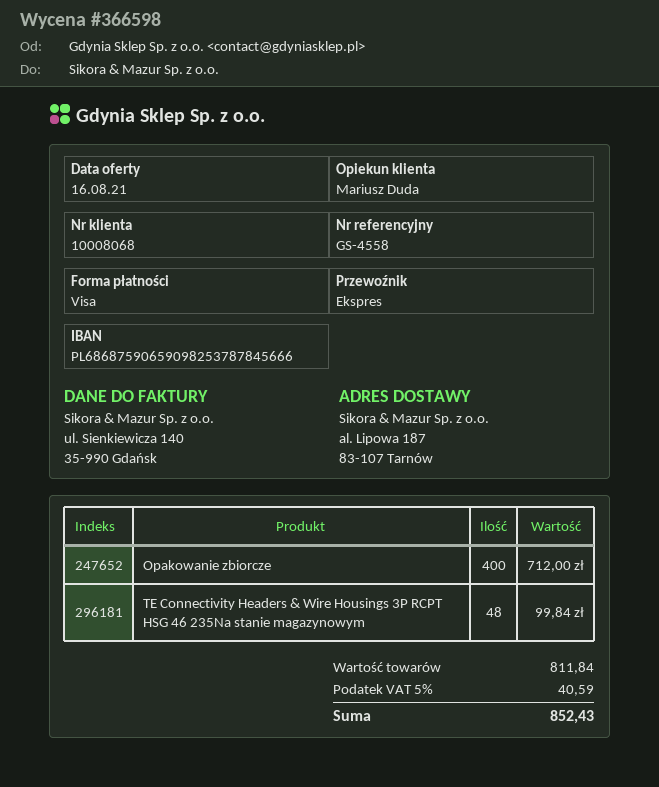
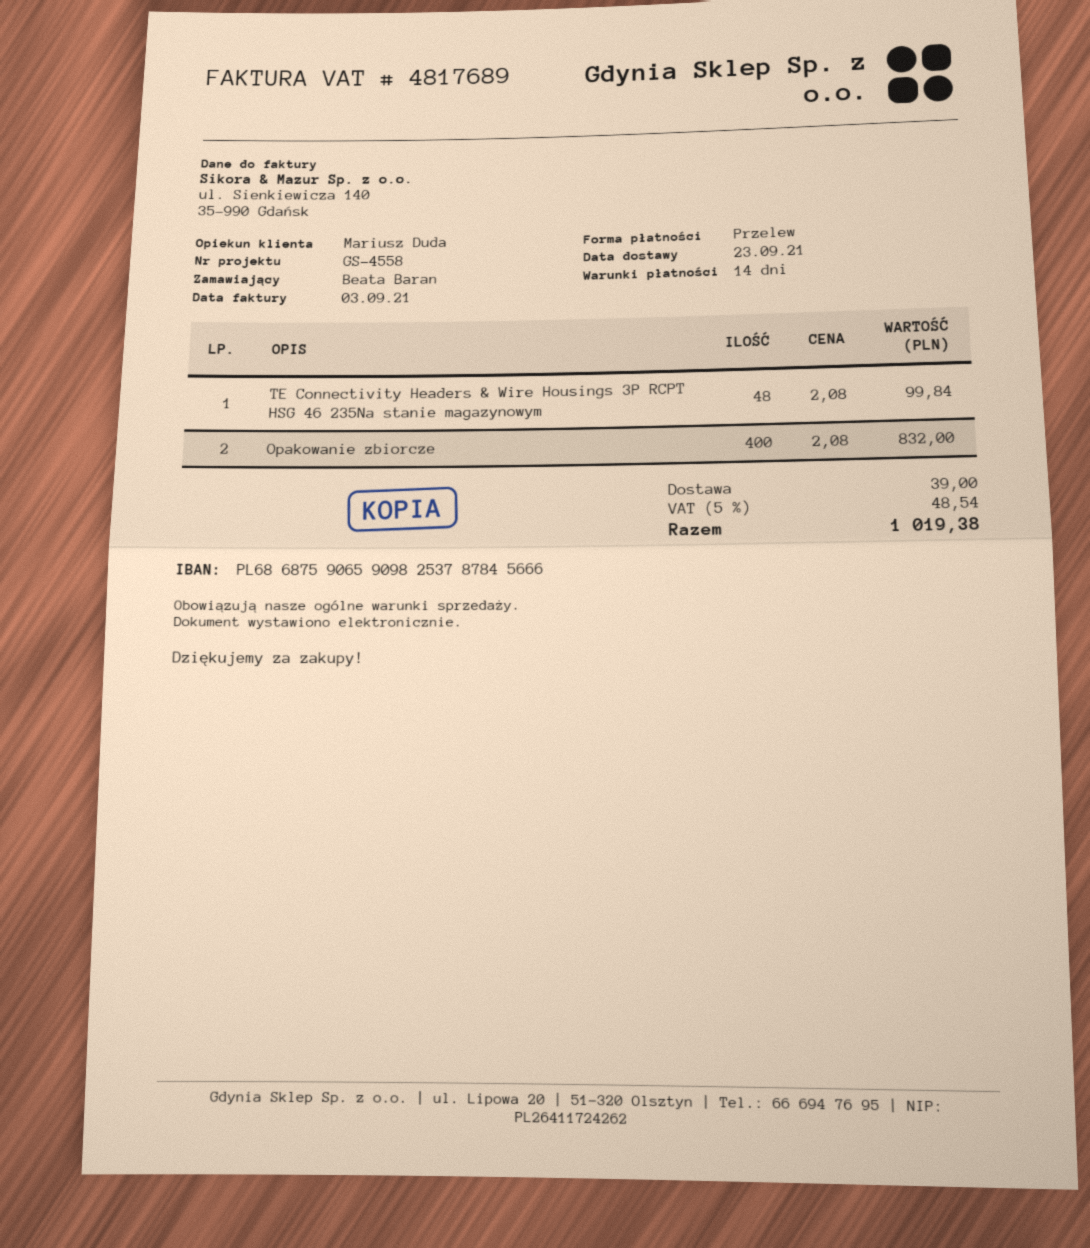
payment method: Visa -> bank transfer
Opakowanie zbiorcze: 400 for 712.00 -> 400 for 832.00
shipping: none -> 39.00
tax: 5% = 40.59 -> 5% = 48.54
total: 852.43 -> 1019.38

